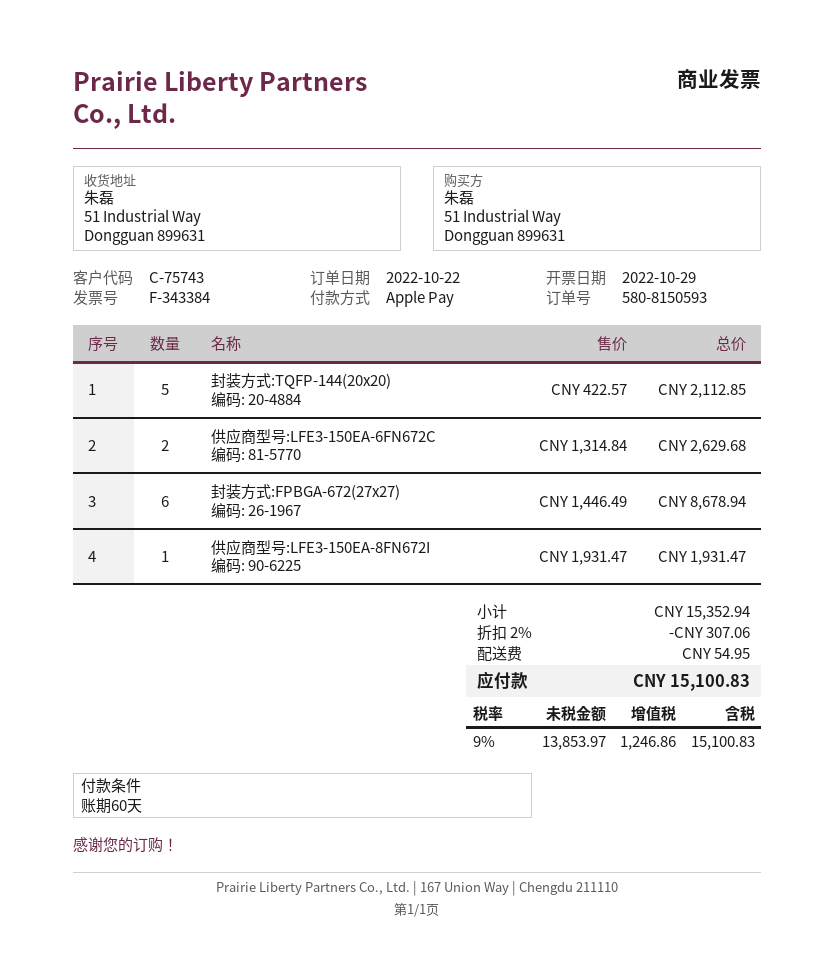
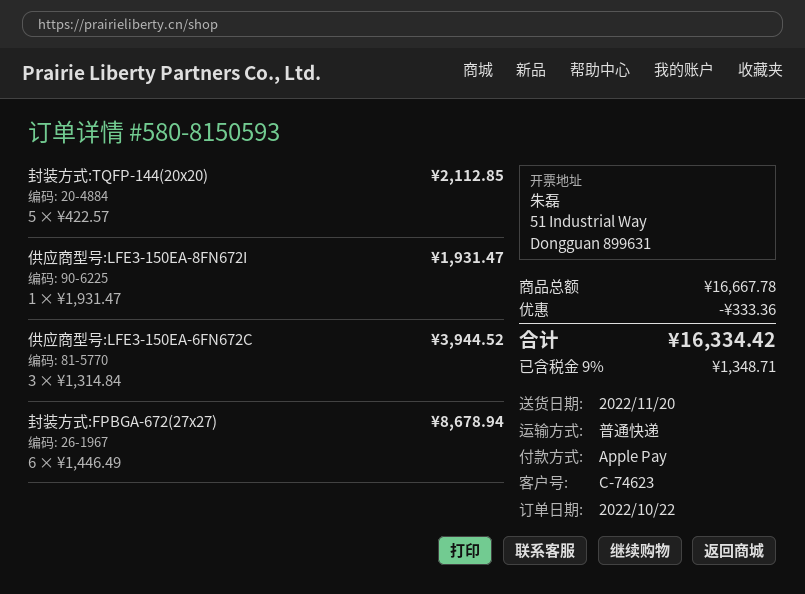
customer number: C-75743 -> C-74623
供应商型号:LFE3-150EA-6FN672C: 2 x 1314.84 = 2629.68 -> 3 x 1314.84 = 3944.52
subtotal: 15352.94 -> 16667.78
discount: 307.06 -> 333.36
shipping: 54.95 -> none
tax: 9% = 1246.86 -> 9% = 1348.71
total: 15100.83 -> 16334.42

